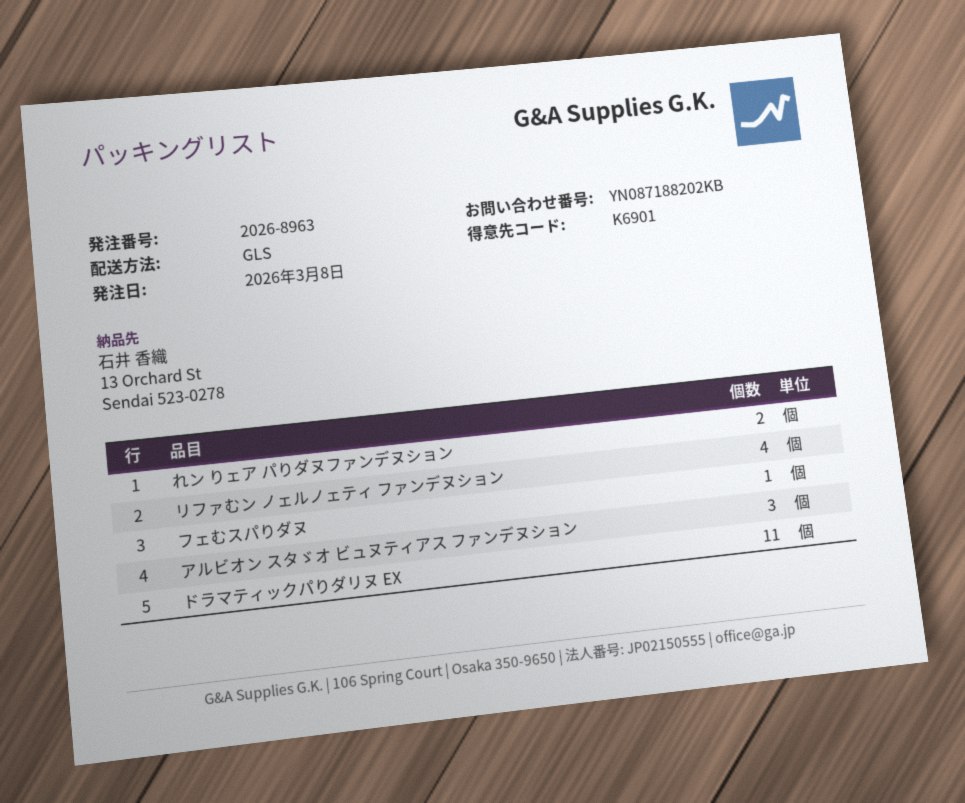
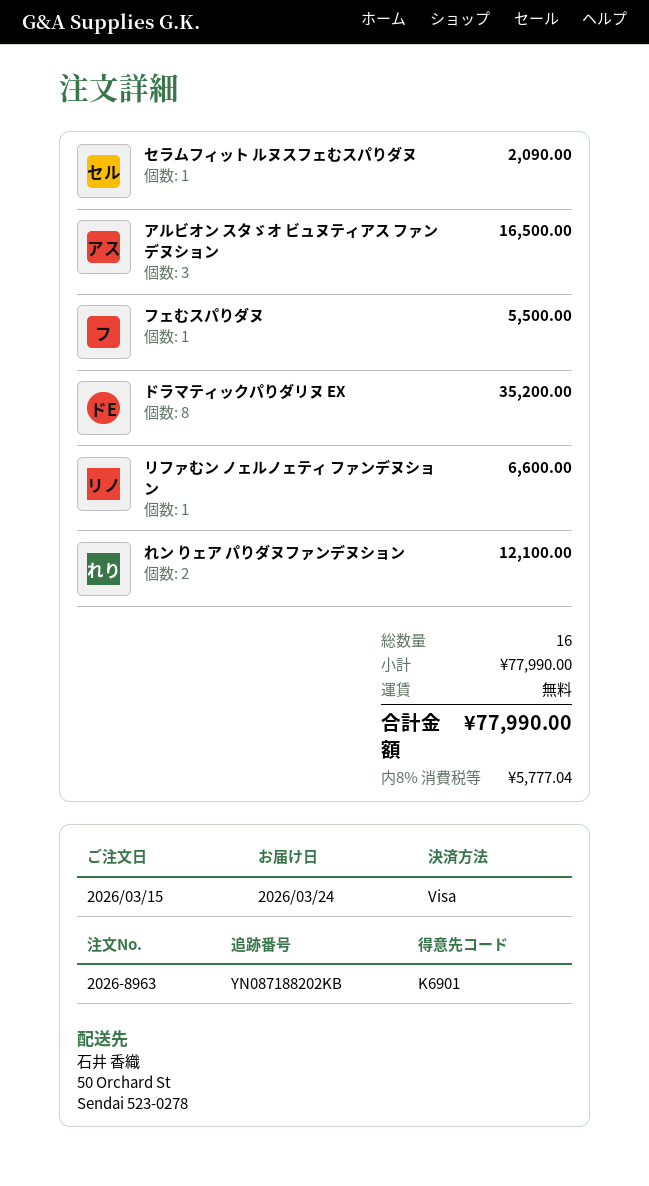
order date: 2026-03-08 -> 2026-03-15
ship to: 13 Orchard St, Sendai 523-0278 -> 50 Orchard St, Sendai 523-0278
リファむン ノェルノェティ ファンデヌション: 4 -> 1
ドラマティックパりダリヌ EX: 11 -> 8
セラムフィット ルヌスフェむスパりダヌ: none -> 1

